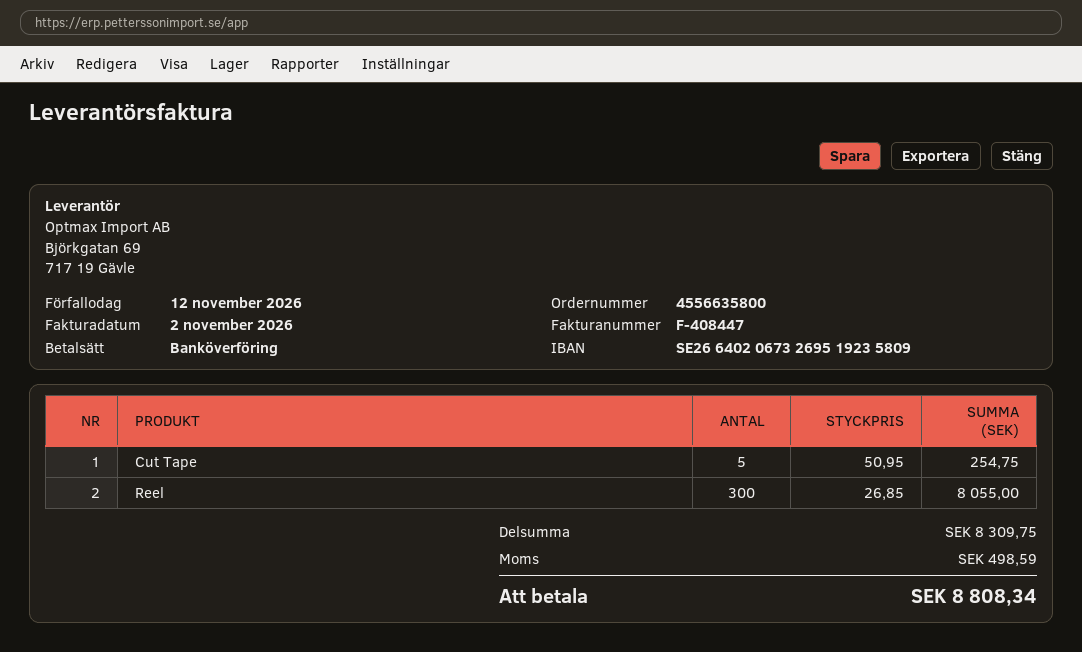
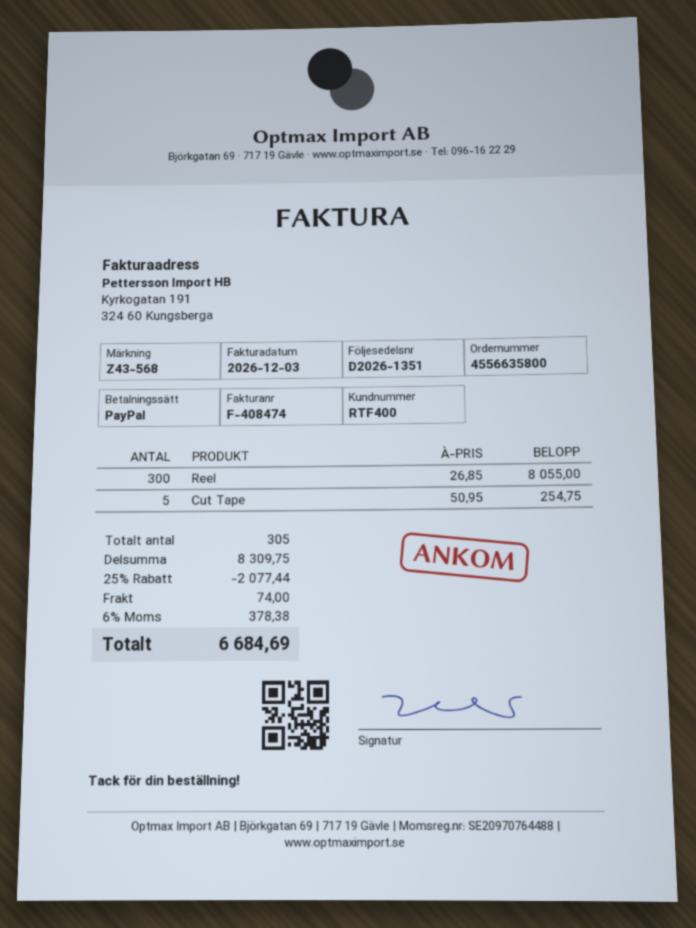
invoice number: F-408447 -> F-408474
invoice date: 2026-11-02 -> 2026-12-03
payment method: bank transfer -> PayPal
discount: none -> 25% = 2077.44
shipping: none -> 74.00
tax: 498.59 -> 378.38
total: 8808.34 -> 6684.69

